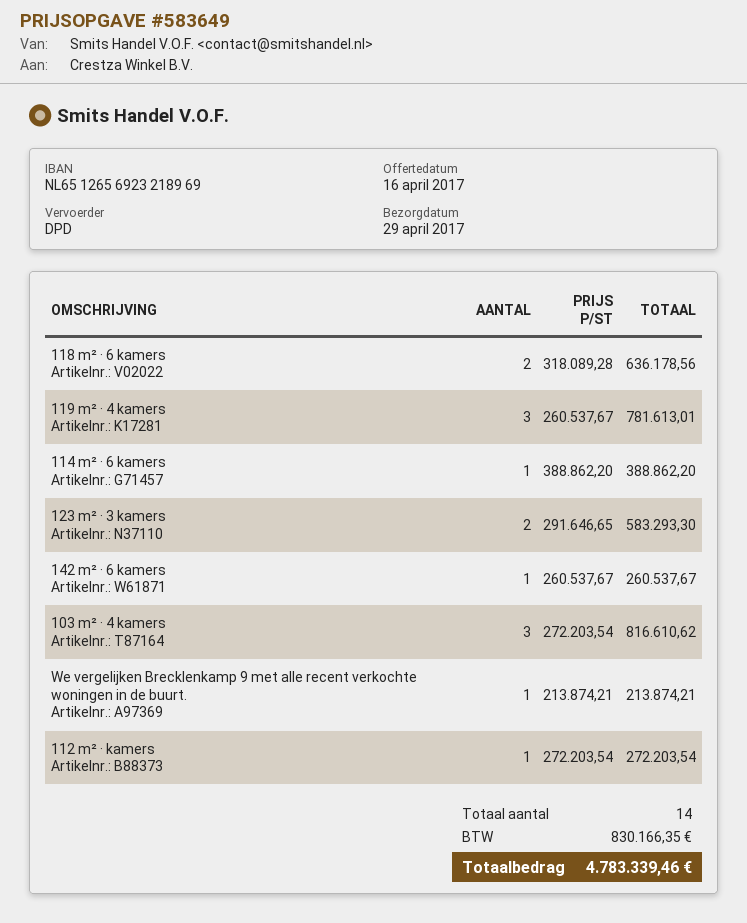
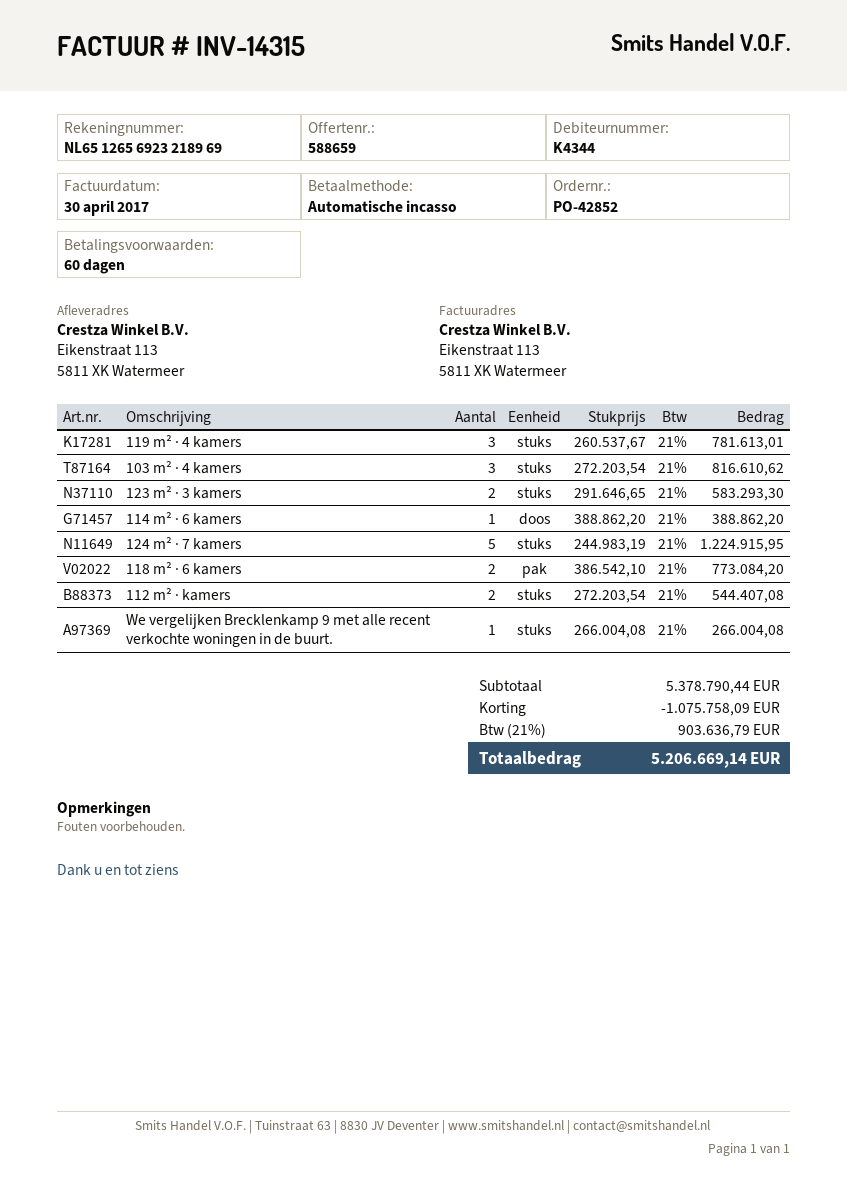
quote number: 583649 -> 588659
118 m² · 6 kamers: 2 x 318089.28 = 636178.56 -> 2 x 386542.10 = 773084.20
142 m² · 6 kamers: 1 x 260537.67 = 260537.67 -> none
We vergelijken Brecklenkamp 9 met alle recent verkochte woningen in de buurt.: 1 x 213874.21 = 213874.21 -> 1 x 266004.08 = 266004.08
112 m² · kamers: 1 x 272203.54 = 272203.54 -> 2 x 272203.54 = 544407.08
124 m² · 7 kamers: none -> 5 x 244983.19 = 1224915.95
discount: none -> 1075758.09
tax: 830166.35 -> 903636.79
total: 4783339.46 -> 5206669.14

